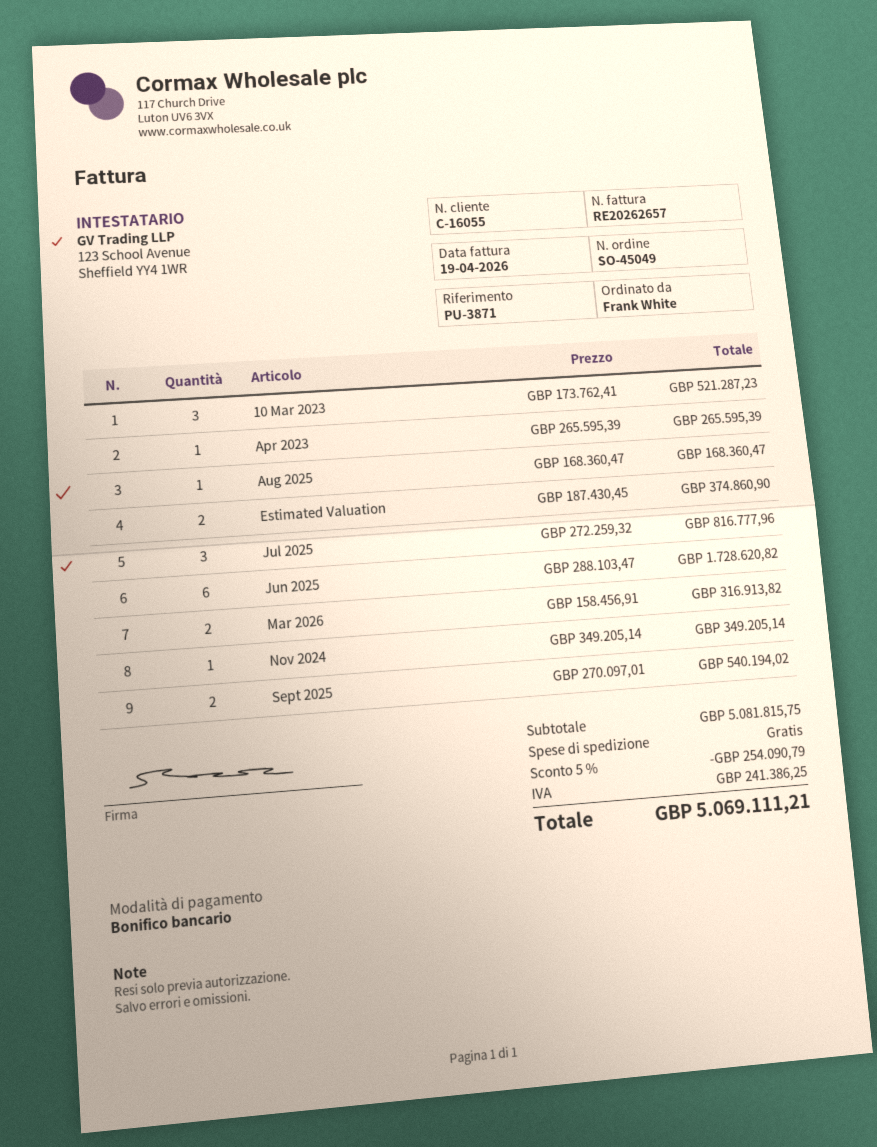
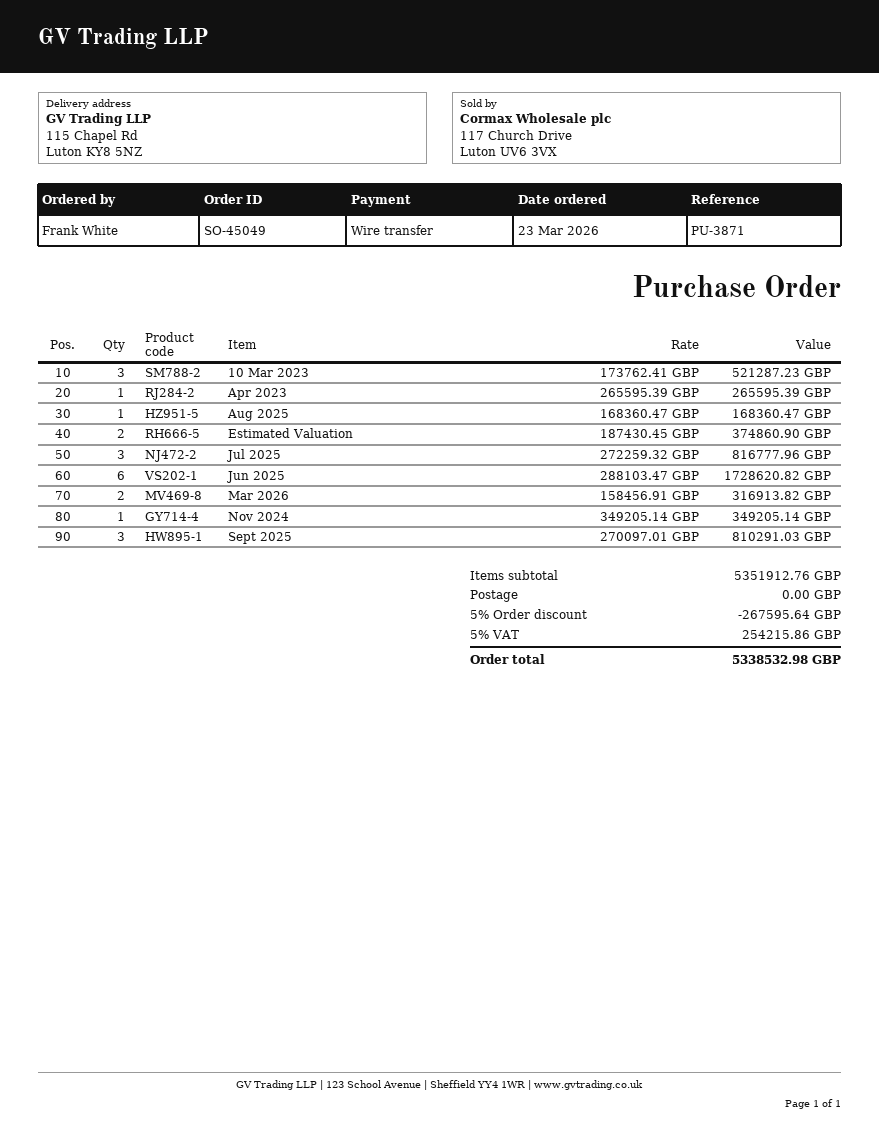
Sept 2025: 2 x 270097.01 = 540194.02 -> 3 x 270097.01 = 810291.03
subtotal: 5081815.75 -> 5351912.76
discount: 5% = 254090.79 -> 5% = 267595.64
tax: 241386.25 -> 254215.86
total: 5069111.21 -> 5338532.98

